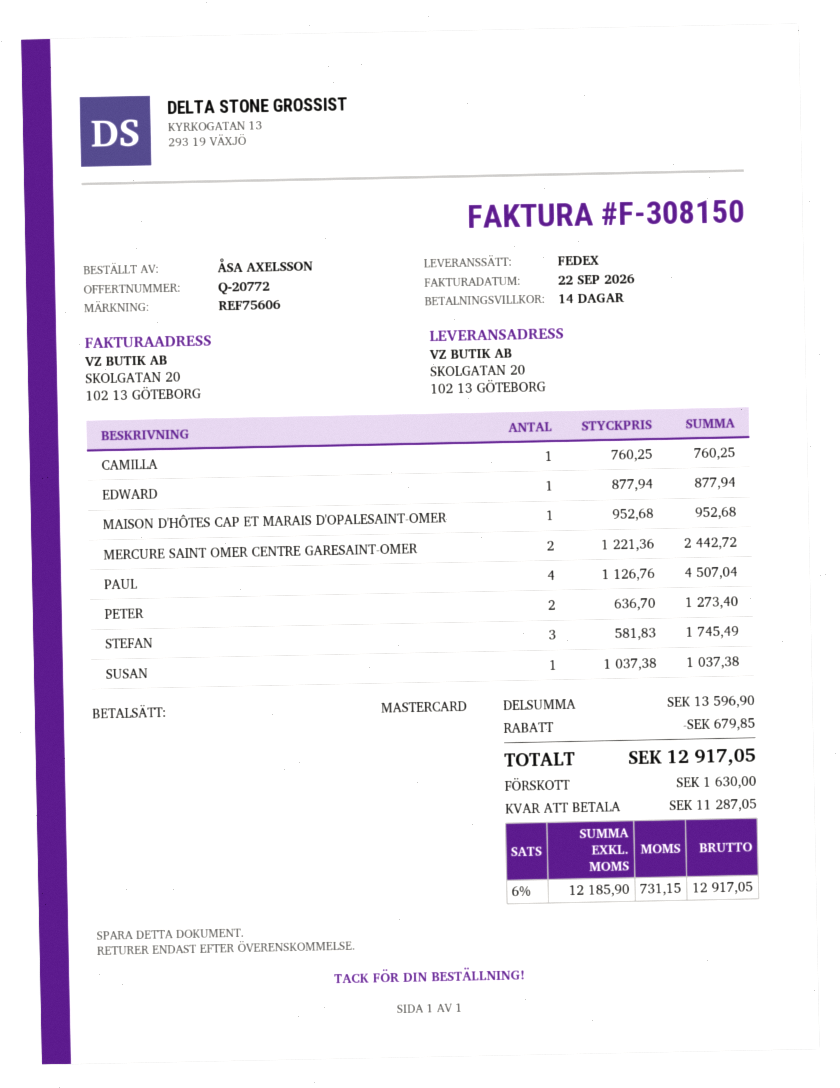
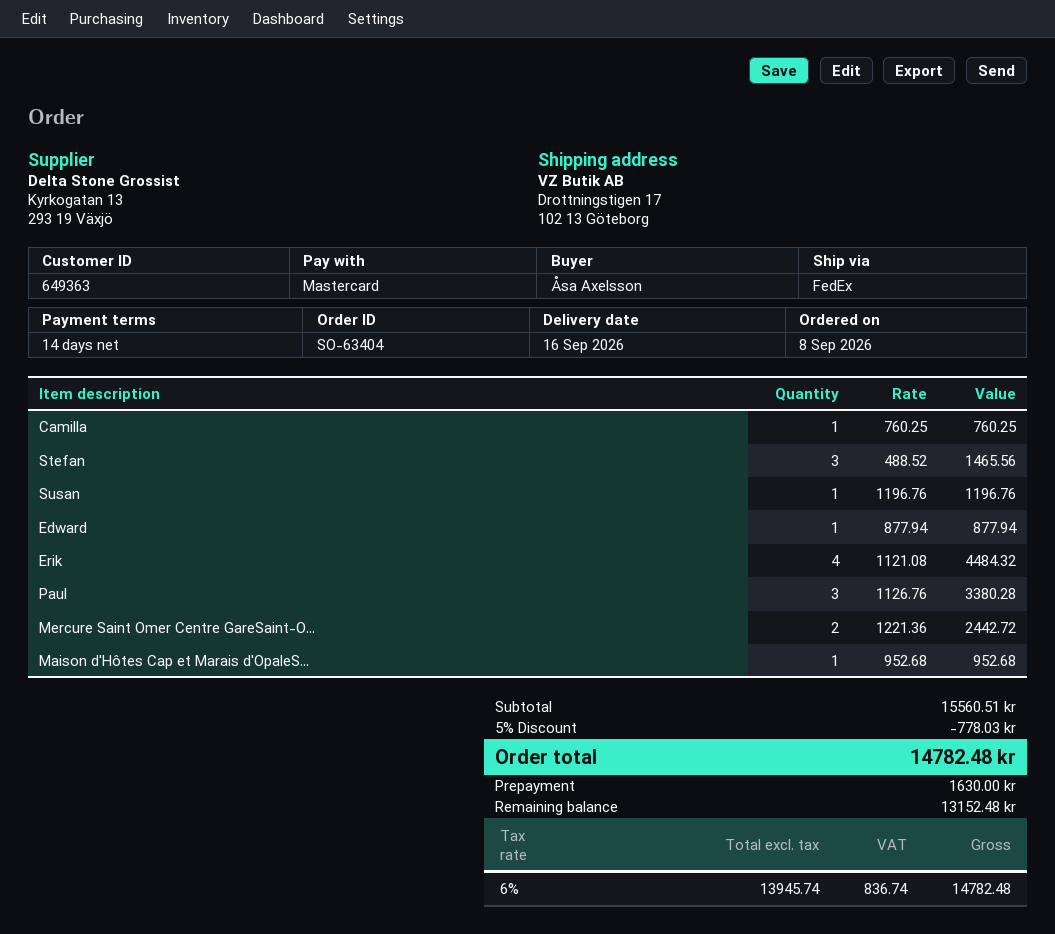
ship to: SKOLGATAN 20, 102 13 GÖTEBORG -> Drottningstigen 17, 102 13 Göteborg
PAUL: 4 x 1126.76 = 4507.04 -> 3 x 1126.76 = 3380.28
PETER: 2 x 636.70 = 1273.40 -> none
STEFAN: 3 x 581.83 = 1745.49 -> 3 x 488.52 = 1465.56
SUSAN: 1 x 1037.38 = 1037.38 -> 1 x 1196.76 = 1196.76
Erik: none -> 4 x 1121.08 = 4484.32
subtotal: 13596.90 -> 15560.51
discount: 679.85 -> 778.03
net: 12185.90 -> 13945.74
tax: 6% = 731.15 -> 6% = 836.74
total: 12917.05 -> 14782.48
balance: 11287.05 -> 13152.48

